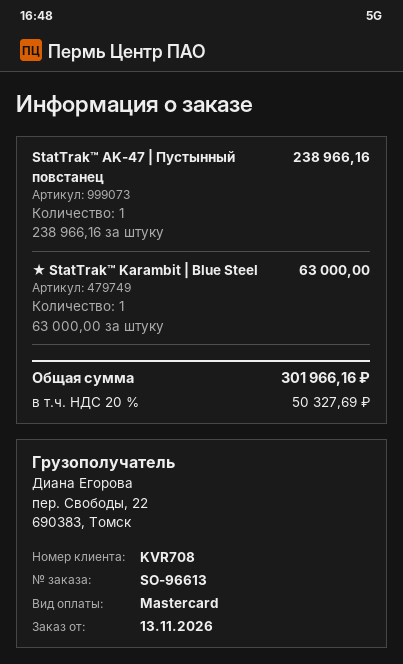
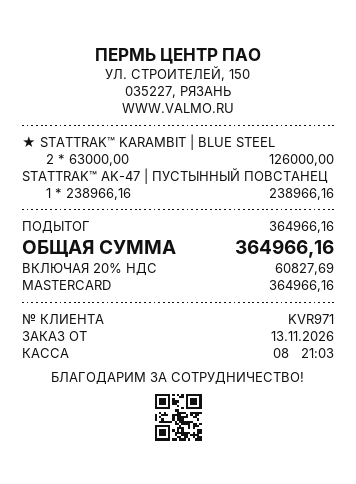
customer number: KVR708 -> KVR971
★ StatTrak™ Karambit | Blue Steel: 1 x 63000.00 = 63000.00 -> 2 x 63000.00 = 126000.00
tax: 20% = 50327.69 -> 20% = 60827.69
total: 301966.16 -> 364966.16

